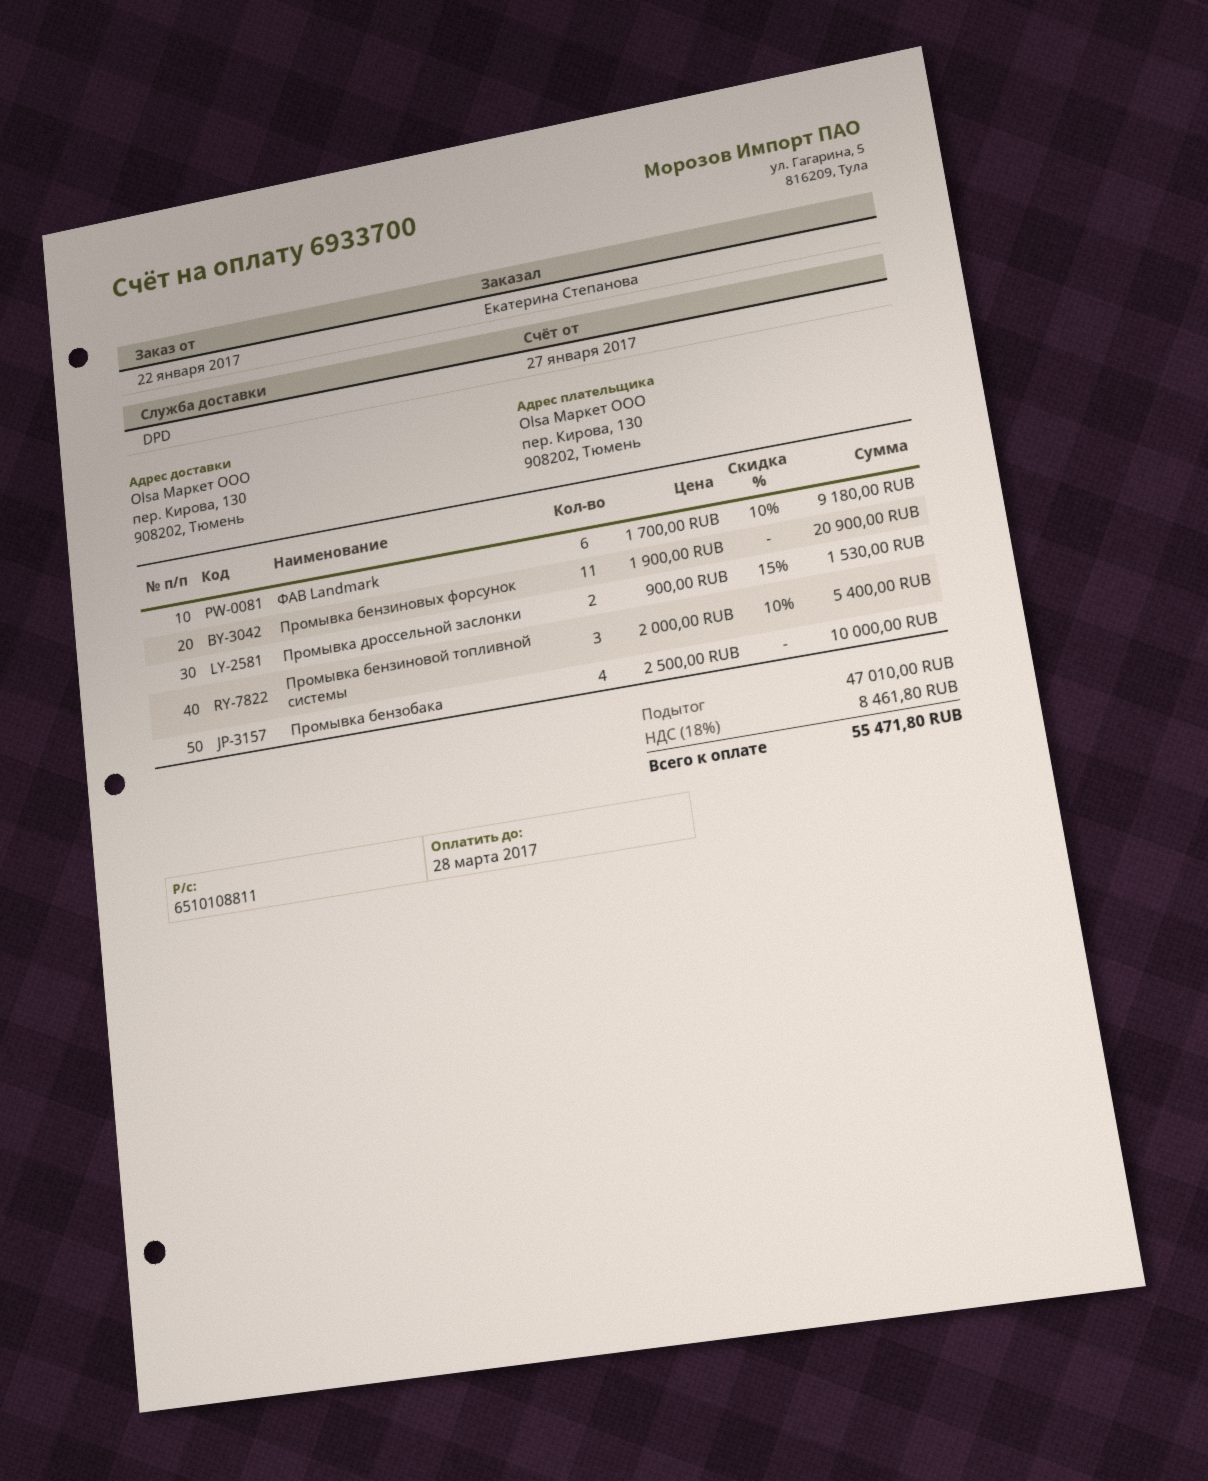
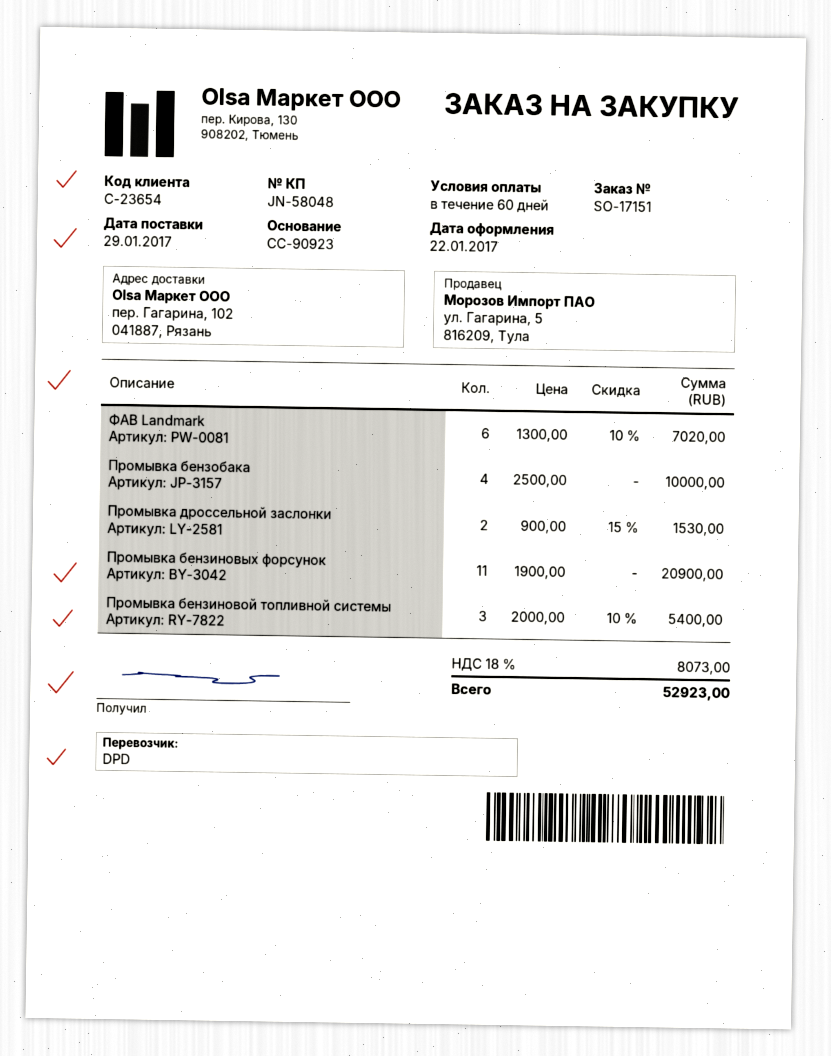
ship to: пер. Кирова, 130, 908202, Тюмень -> пер. Гагарина, 102, 041887, Рязань
ФАВ Landmark: 6 x 1700.00 - 10% = 9180.00 -> 6 x 1300.00 - 10% = 7020.00
tax: 18% = 8461.80 -> 18% = 8073.00
total: 55471.80 -> 52923.00

